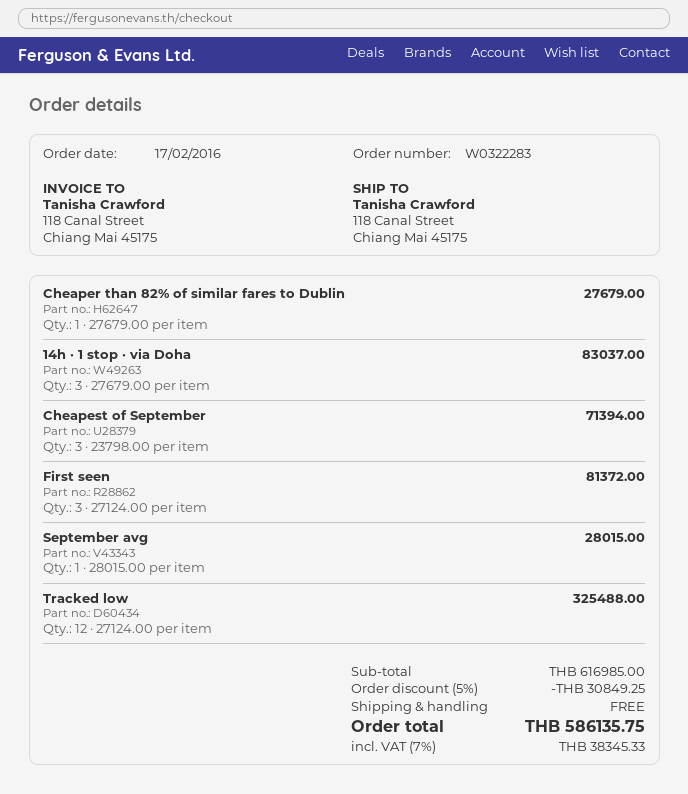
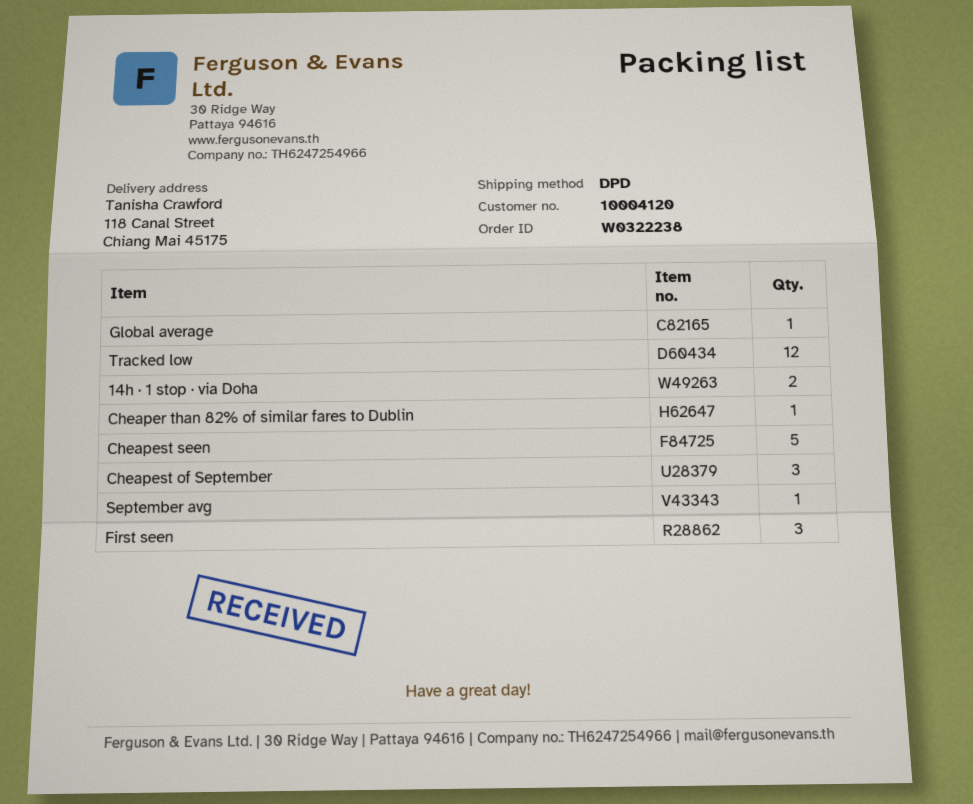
order number: W0322283 -> W0322238
14h · 1 stop · via Doha: 3 -> 2
Global average: none -> 1
Cheapest seen: none -> 5

